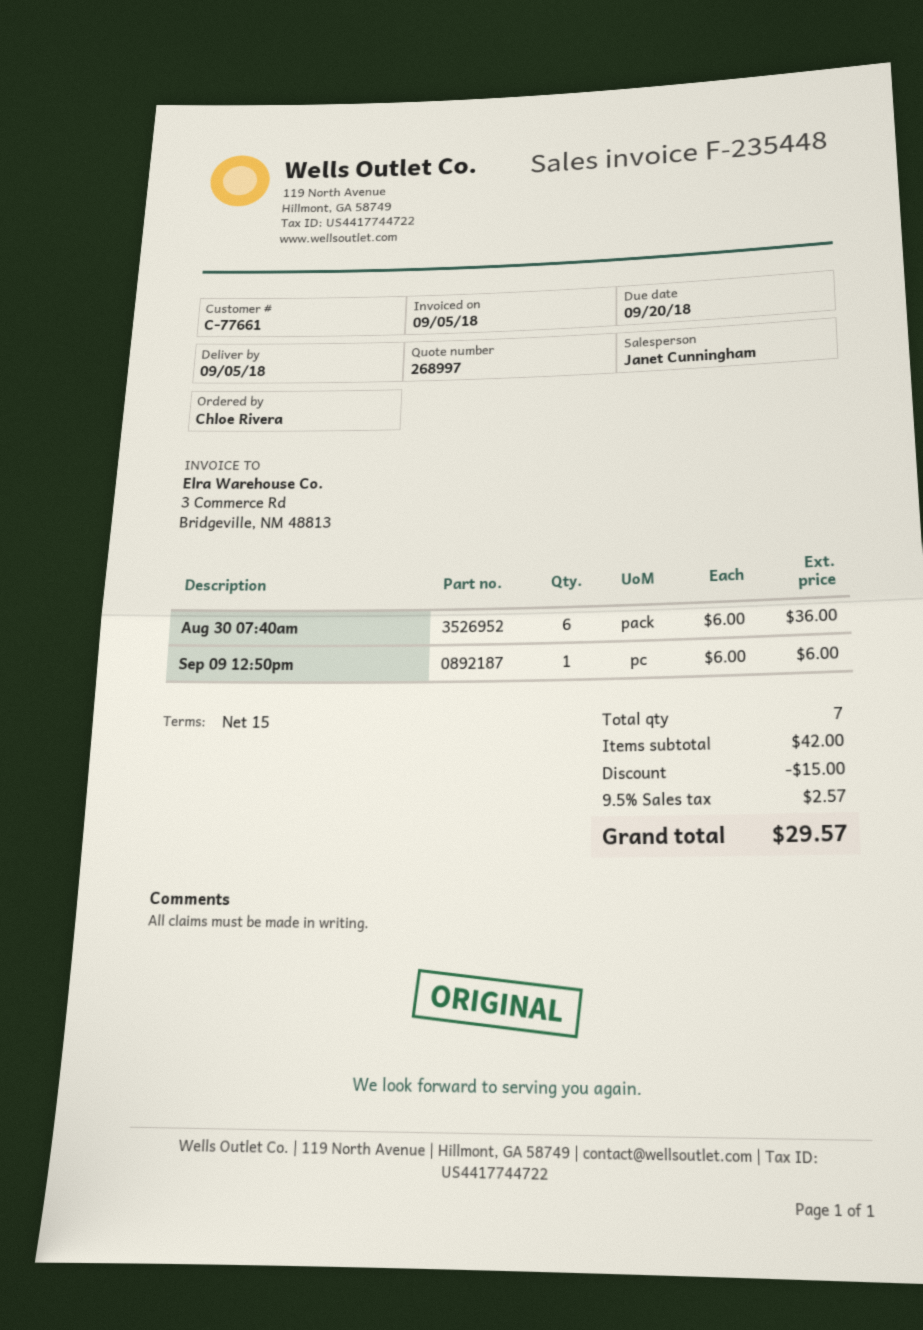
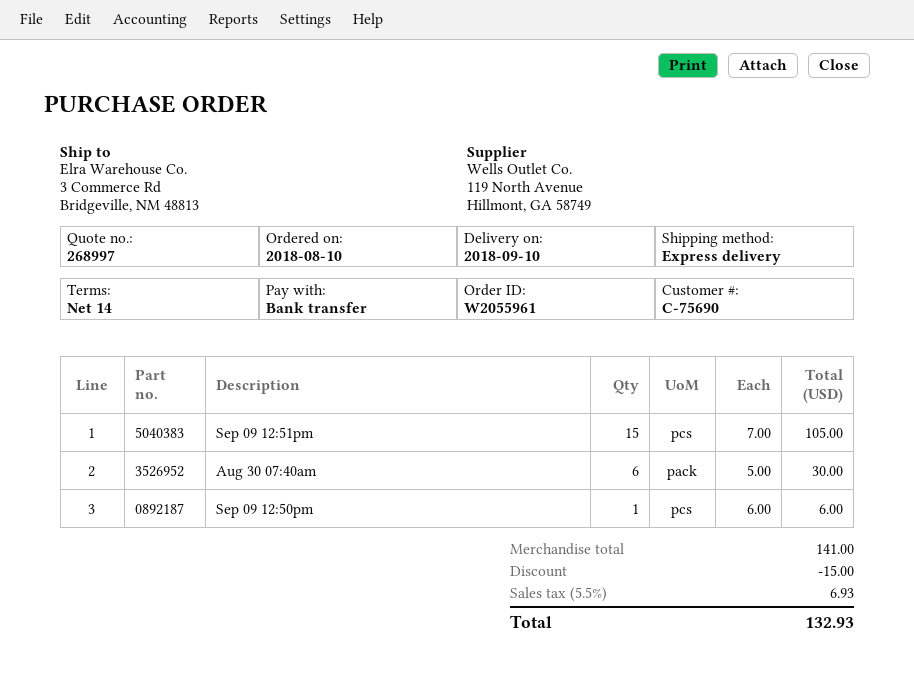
delivery date: 2018-09-05 -> 2018-09-10
payment terms: 15 days -> 14 days
customer number: C-77661 -> C-75690
Aug 30 07:40am: 6 x 6.00 = 36.00 -> 6 x 5.00 = 30.00
Sep 09 12:51pm: none -> 15 x 7.00 = 105.00
subtotal: 42.00 -> 141.00
tax: 9.5% = 2.57 -> 5.5% = 6.93
total: 29.57 -> 132.93

